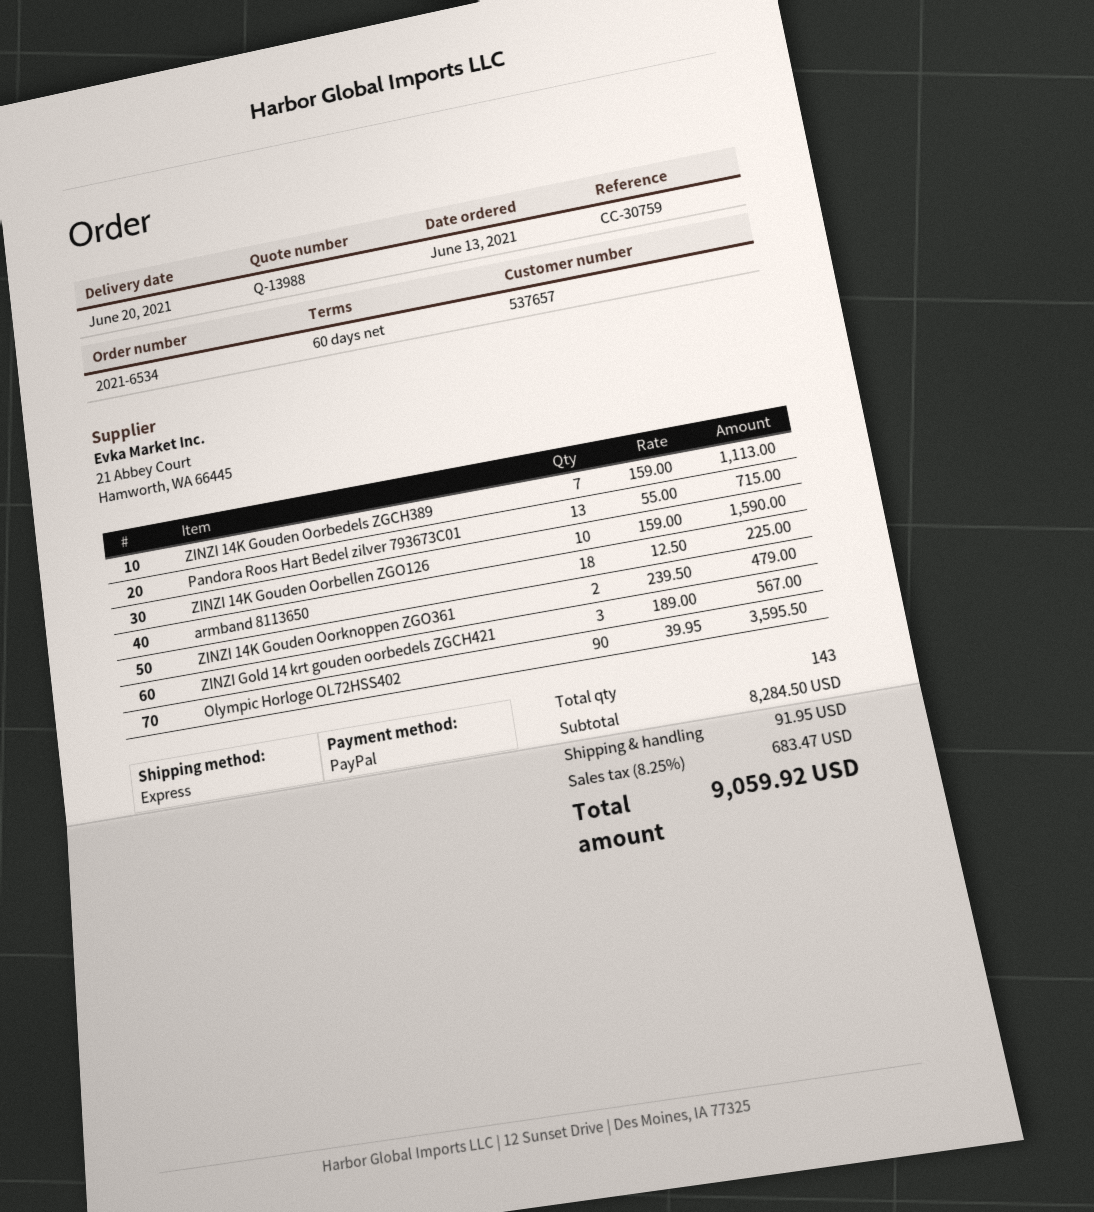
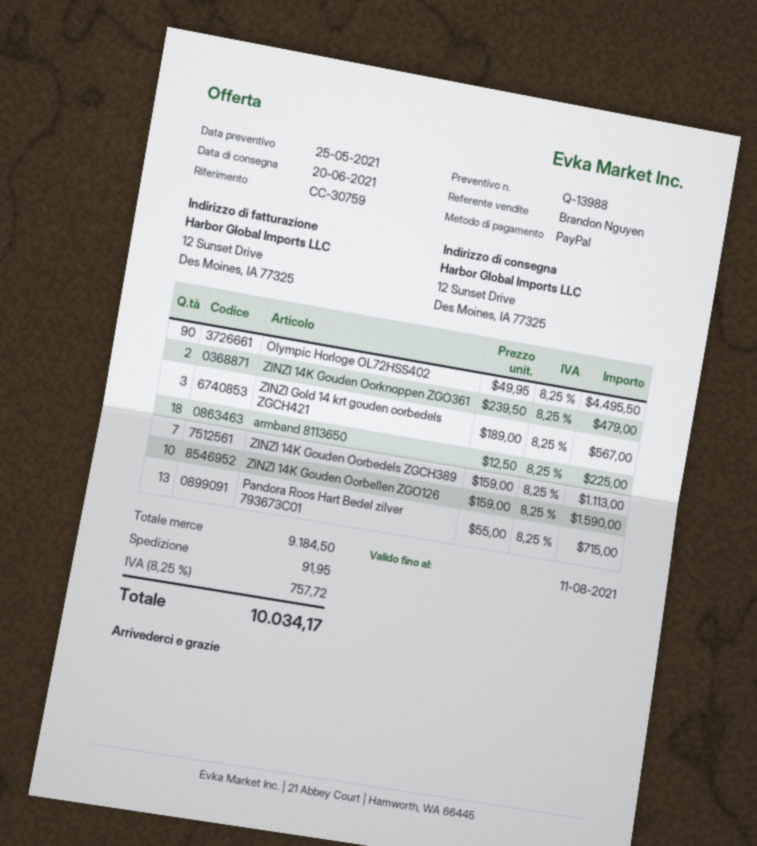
Olympic Horloge OL72HSS402: 90 x 39.95 = 3595.50 -> 90 x 49.95 = 4495.50
subtotal: 8284.50 -> 9184.50
tax: 8.25% = 683.47 -> 8.25% = 757.72
total: 9059.92 -> 10034.17

